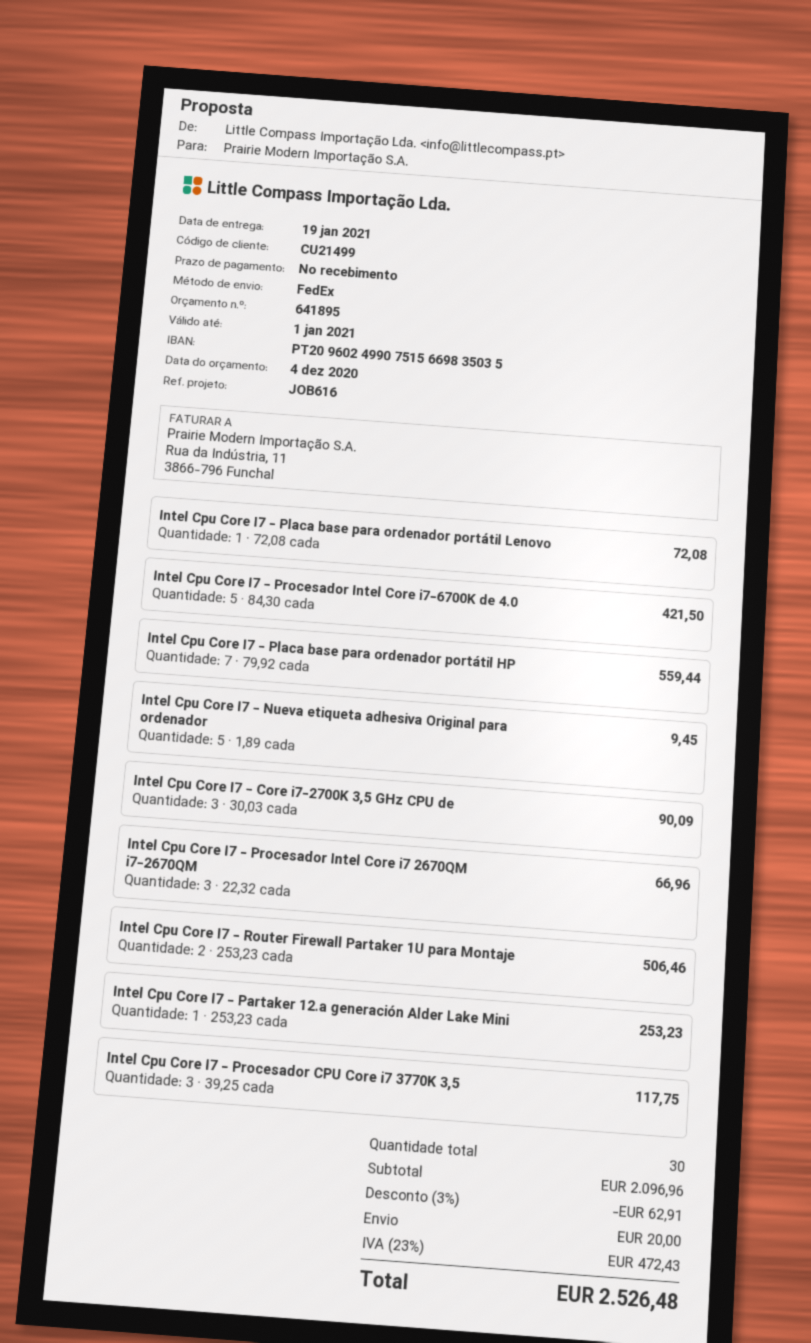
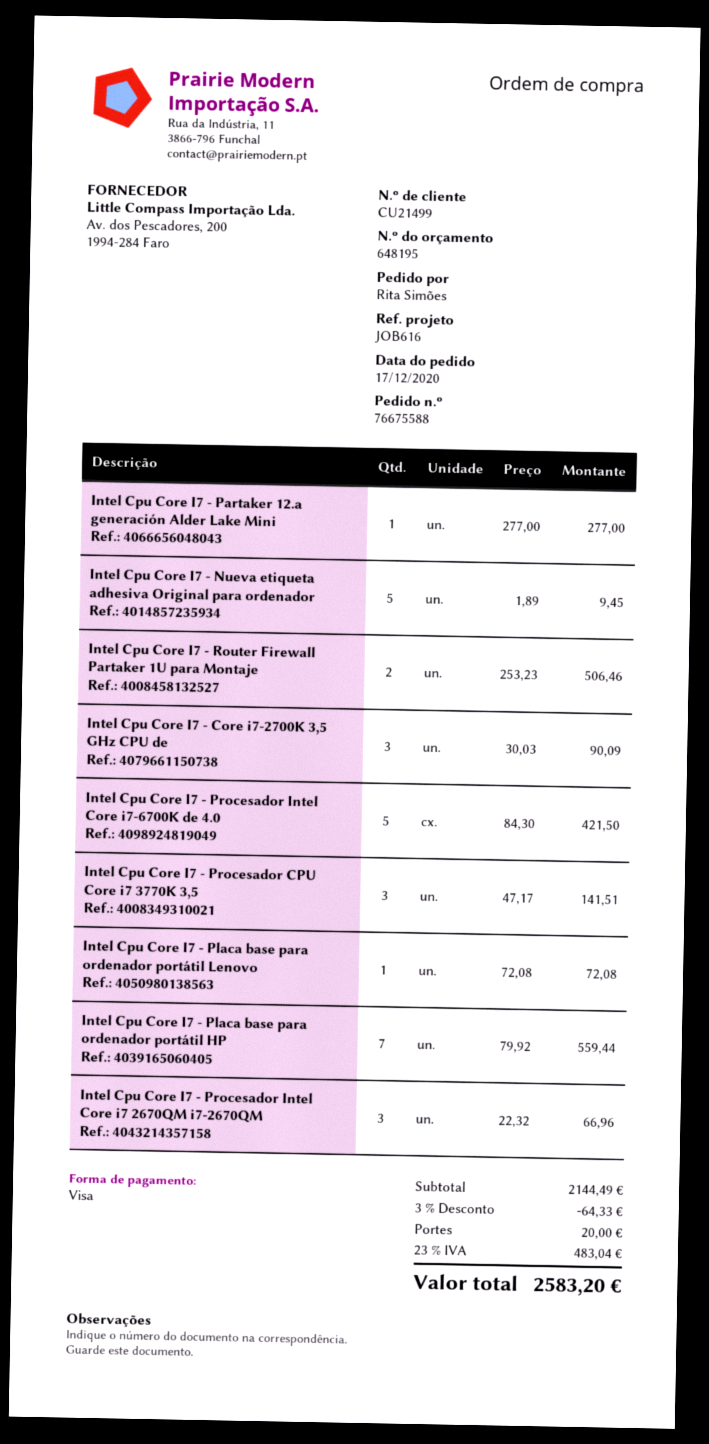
quote number: 641895 -> 648195
Intel Cpu Core I7 - Partaker 12.a generación Alder Lake Mini: 1 x 253.23 = 253.23 -> 1 x 277.00 = 277.00
Intel Cpu Core I7 - Procesador CPU Core i7 3770K 3,5: 3 x 39.25 = 117.75 -> 3 x 47.17 = 141.51
subtotal: 2096.96 -> 2144.49
discount: 3% = 62.91 -> 3% = 64.33
tax: 23% = 472.43 -> 23% = 483.04
total: 2526.48 -> 2583.20

